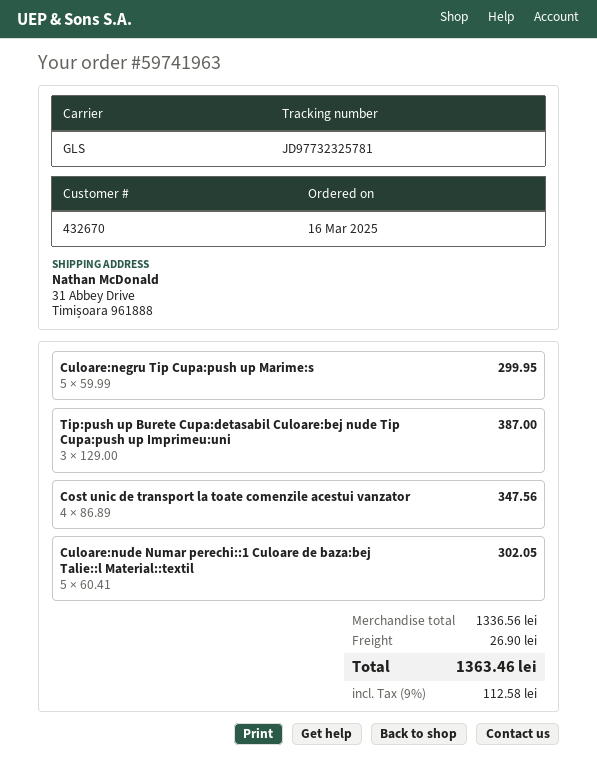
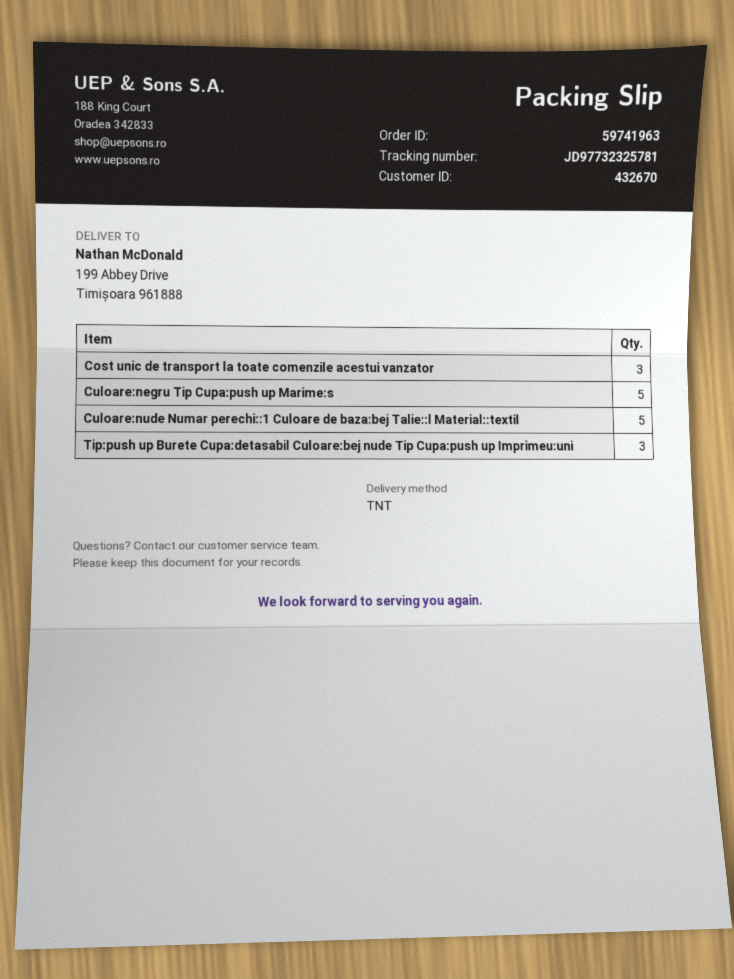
shipping method: GLS -> TNT
ship to: 31 Abbey Drive, Timișoara 961888 -> 199 Abbey Drive, Timișoara 961888
Cost unic de transport la toate comenzile acestui vanzator: 4 -> 3

